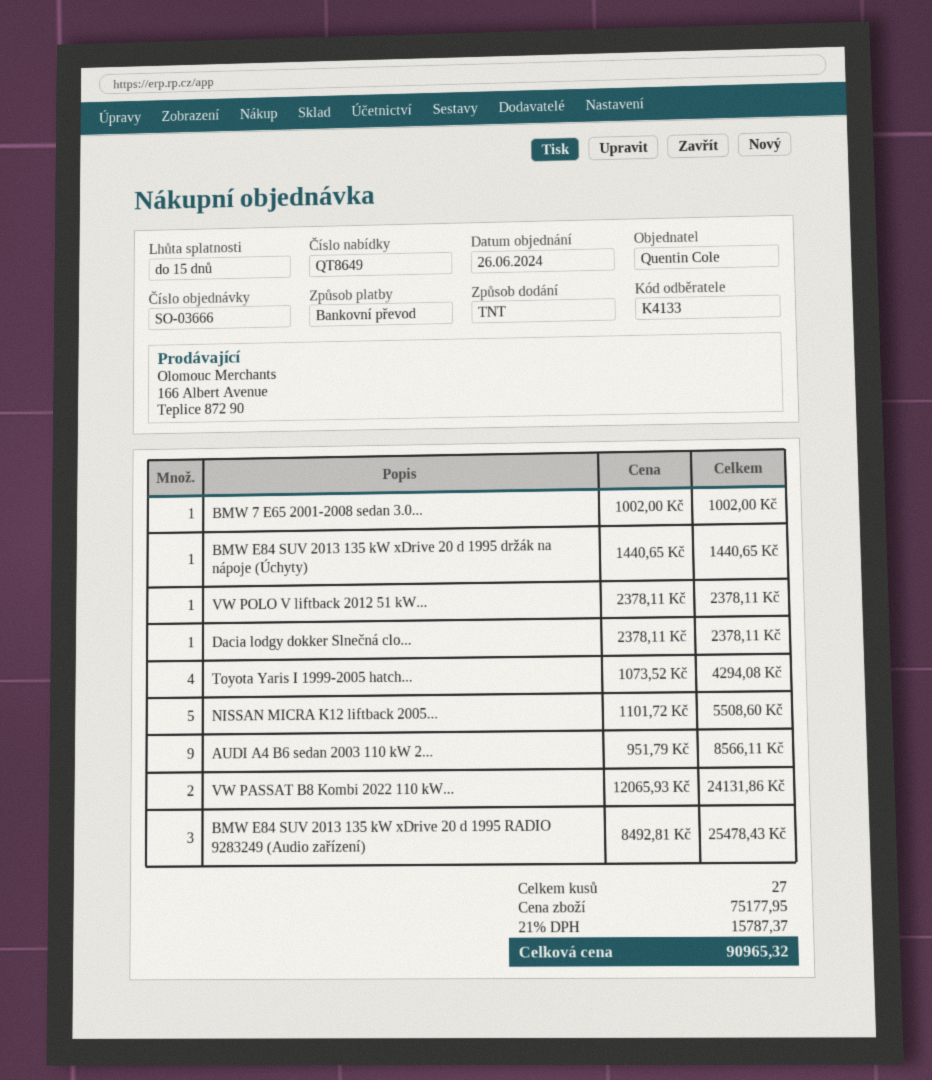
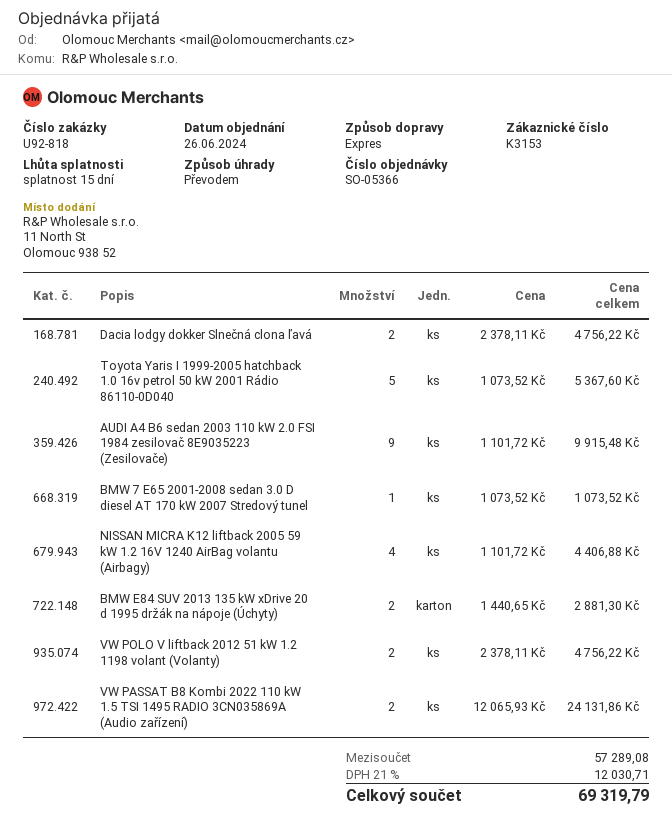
order number: SO-03666 -> SO-05366
customer number: K4133 -> K3153
shipping method: TNT -> express
BMW 7 E65 2001-2008 sedan 3.0...: 1 x 1002.00 = 1002.00 -> 1 x 1073.52 = 1073.52
BMW E84 SUV 2013 135 kW xDrive 20 d 1995 držák na nápoje (Úchyty): 1 x 1440.65 = 1440.65 -> 2 x 1440.65 = 2881.30
VW POLO V liftback 2012 51 kW...: 1 x 2378.11 = 2378.11 -> 2 x 2378.11 = 4756.22
Dacia lodgy dokker Slnečná clo...: 1 x 2378.11 = 2378.11 -> 2 x 2378.11 = 4756.22
Toyota Yaris I 1999-2005 hatch...: 4 x 1073.52 = 4294.08 -> 5 x 1073.52 = 5367.60
NISSAN MICRA K12 liftback 2005...: 5 x 1101.72 = 5508.60 -> 4 x 1101.72 = 4406.88
AUDI A4 B6 sedan 2003 110 kW 2...: 9 x 951.79 = 8566.11 -> 9 x 1101.72 = 9915.48
BMW E84 SUV 2013 135 kW xDrive 20 d 1995 RADIO 9283249 (Audio zařízení): 3 x 8492.81 = 25478.43 -> none
subtotal: 75177.95 -> 57289.08
tax: 21% = 15787.37 -> 21% = 12030.71
total: 90965.32 -> 69319.79

